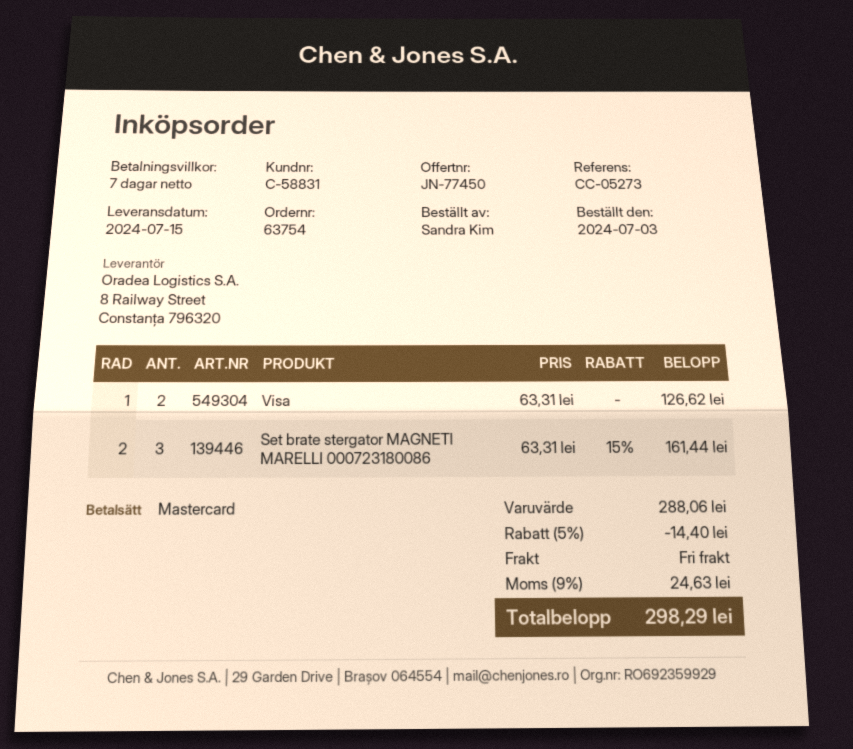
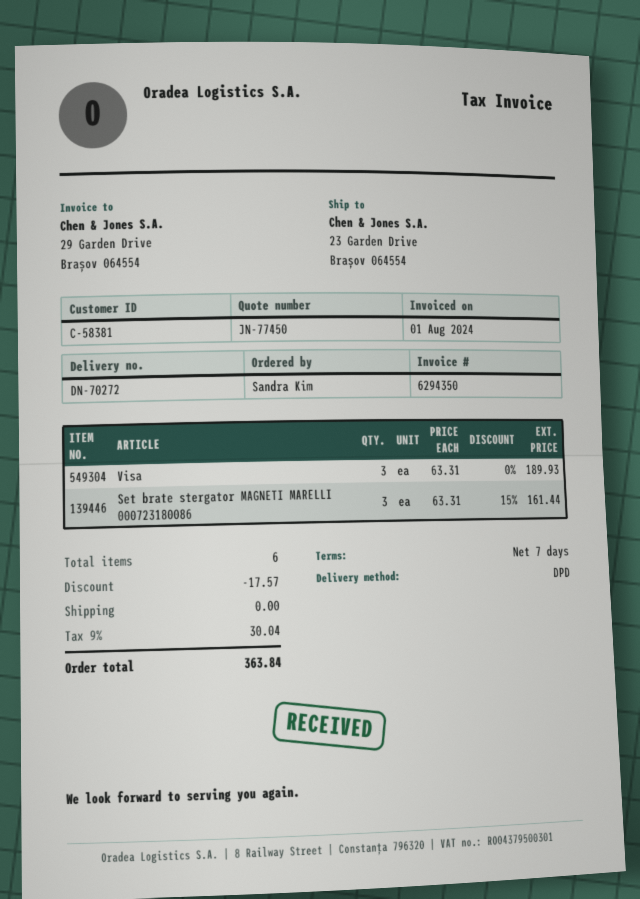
customer number: C-58831 -> C-58381
Visa: 2 x 63.31 = 126.62 -> 3 x 63.31 = 189.93
discount: 14.40 -> 17.57
tax: 9% = 24.63 -> 9% = 30.04
total: 298.29 -> 363.84

